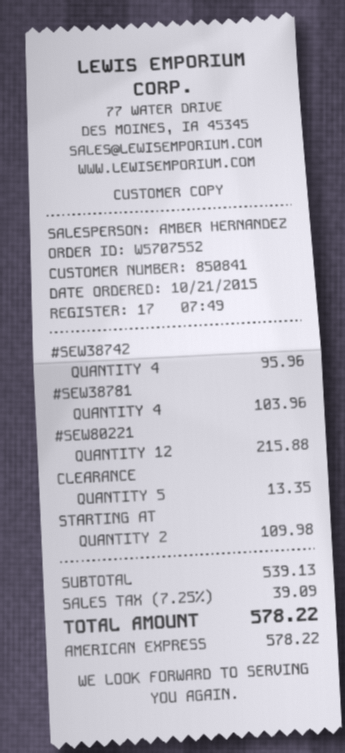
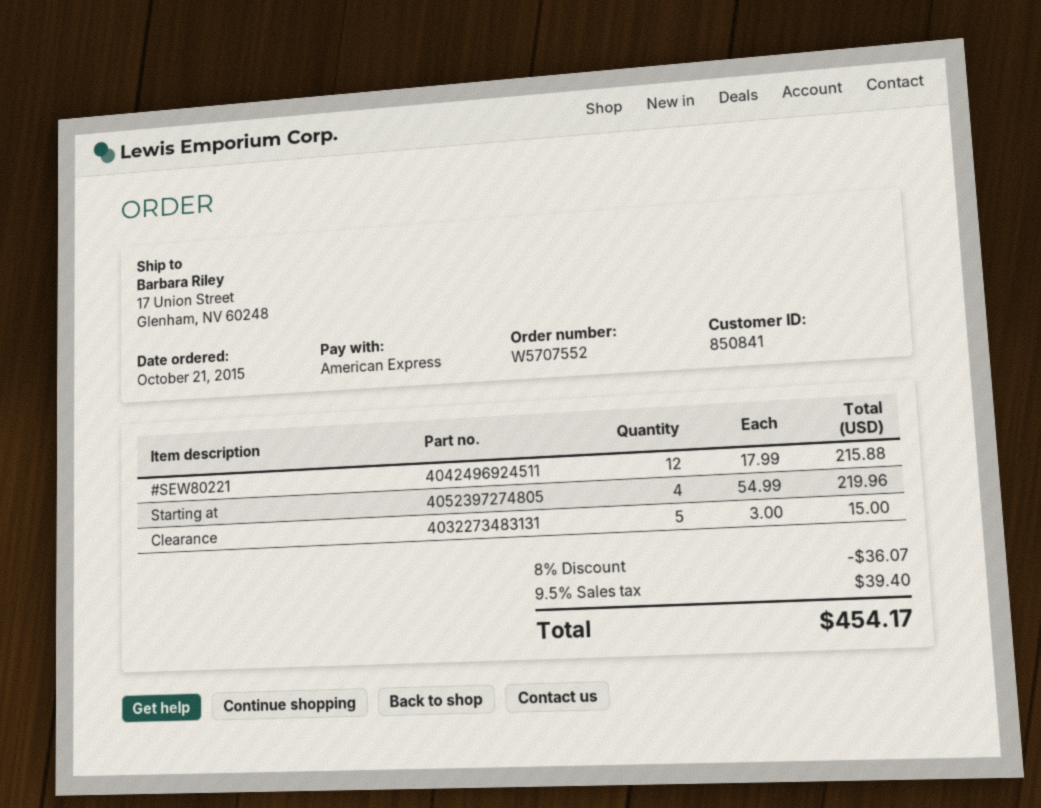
#SEW38742: 4 for 95.96 -> none
#SEW38781: 4 for 103.96 -> none
CLEARANCE: 5 for 13.35 -> 5 for 15.00
STARTING AT: 2 for 109.98 -> 4 for 219.96
discount: none -> 8% = 36.07
tax: 7.25% = 39.09 -> 9.5% = 39.40
total: 578.22 -> 454.17

